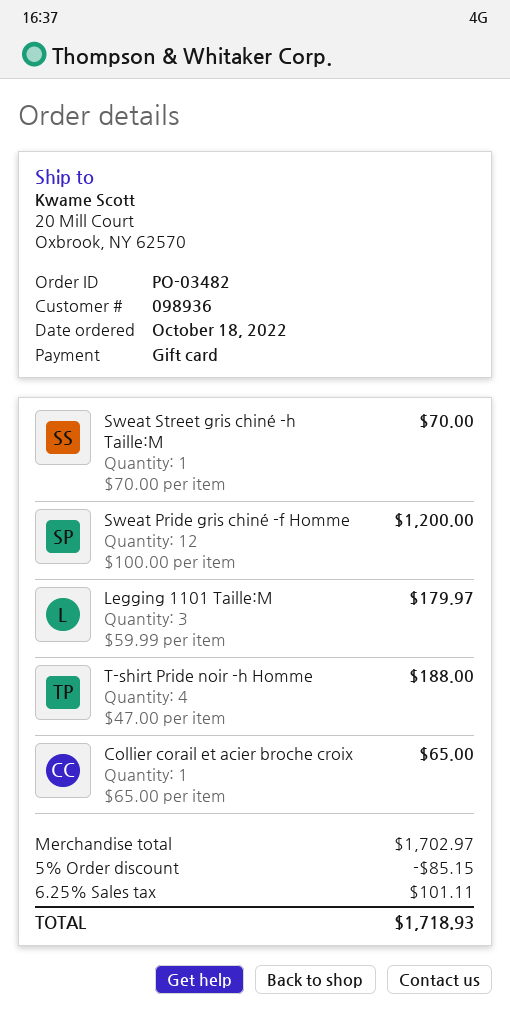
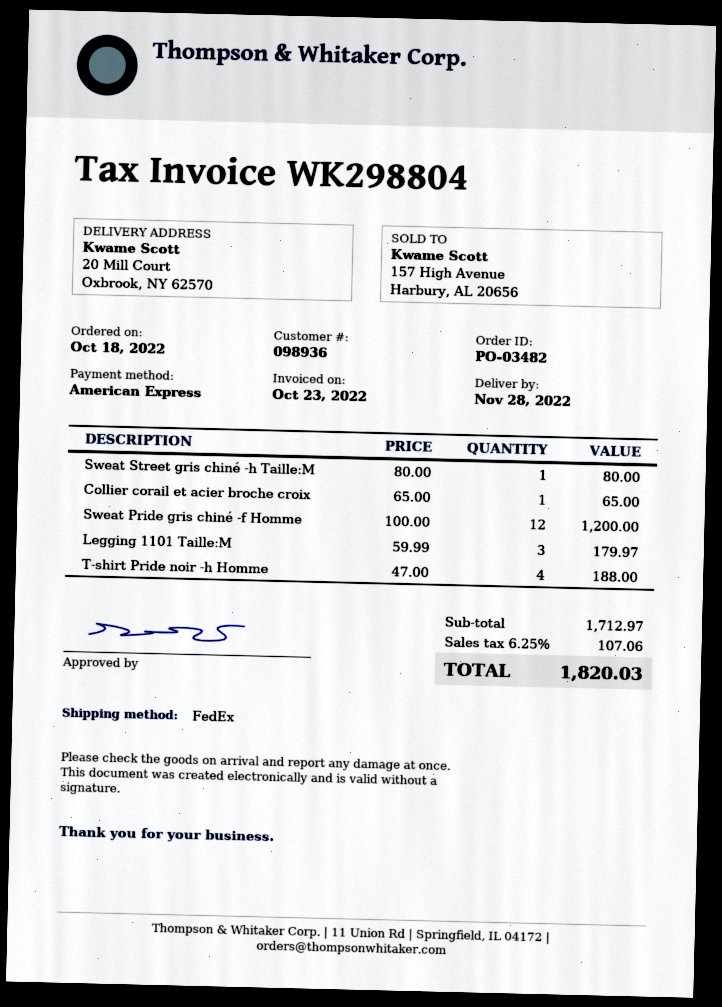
payment method: gift card -> American Express
Sweat Street gris chiné -h Taille:M: 1 x 70.00 = 70.00 -> 1 x 80.00 = 80.00
subtotal: 1702.97 -> 1712.97
discount: 5% = 85.15 -> none
tax: 6.25% = 101.11 -> 6.25% = 107.06
total: 1718.93 -> 1820.03

